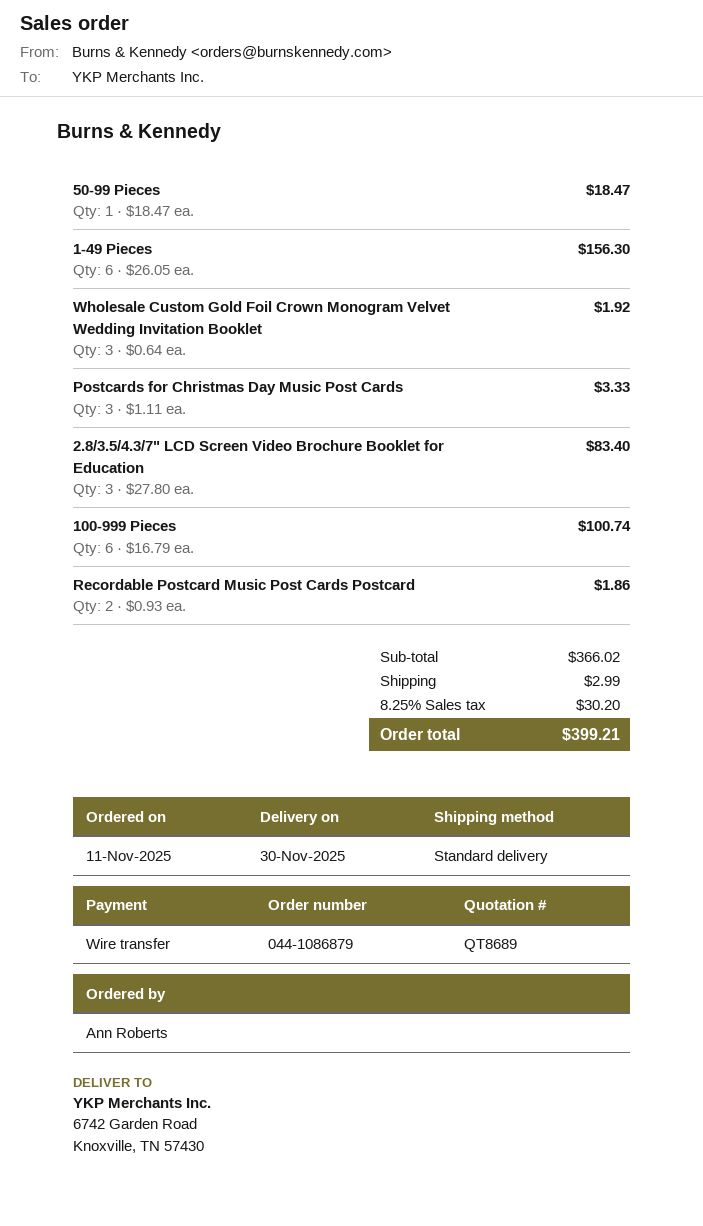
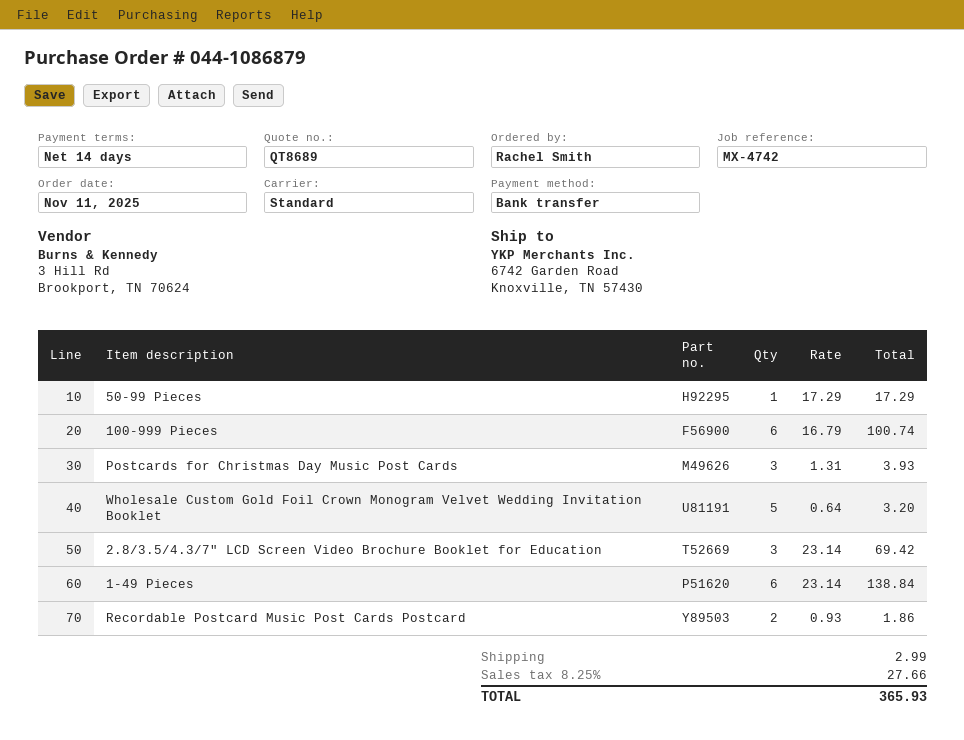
ordered by: Ann Roberts -> Rachel Smith
50-99 Pieces: 1 x 18.47 = 18.47 -> 1 x 17.29 = 17.29
1-49 Pieces: 6 x 26.05 = 156.30 -> 6 x 23.14 = 138.84
Wholesale Custom Gold Foil Crown Monogram Velvet Wedding Invitation Booklet: 3 x 0.64 = 1.92 -> 5 x 0.64 = 3.20
Postcards for Christmas Day Music Post Cards: 3 x 1.11 = 3.33 -> 3 x 1.31 = 3.93
2.8/3.5/4.3/7" LCD Screen Video Brochure Booklet for Education: 3 x 27.80 = 83.40 -> 3 x 23.14 = 69.42
tax: 8.25% = 30.20 -> 8.25% = 27.66
total: 399.21 -> 365.93

